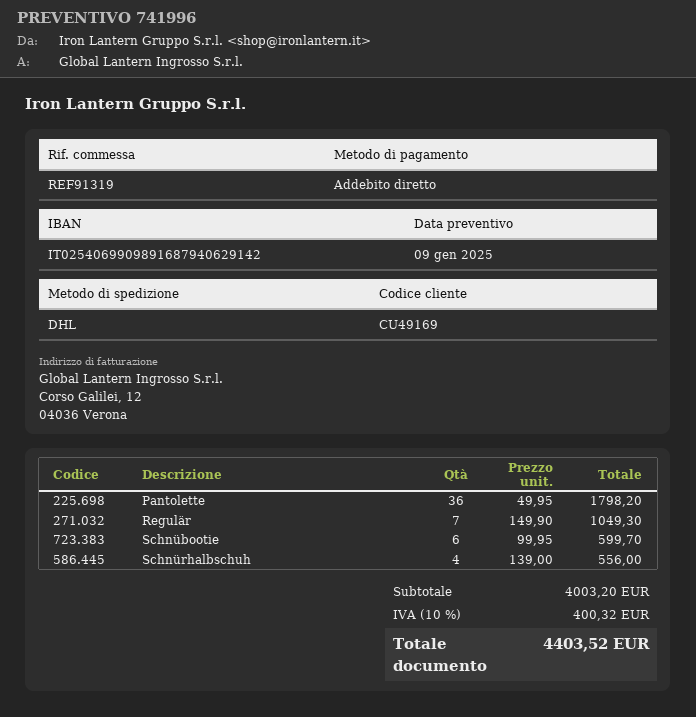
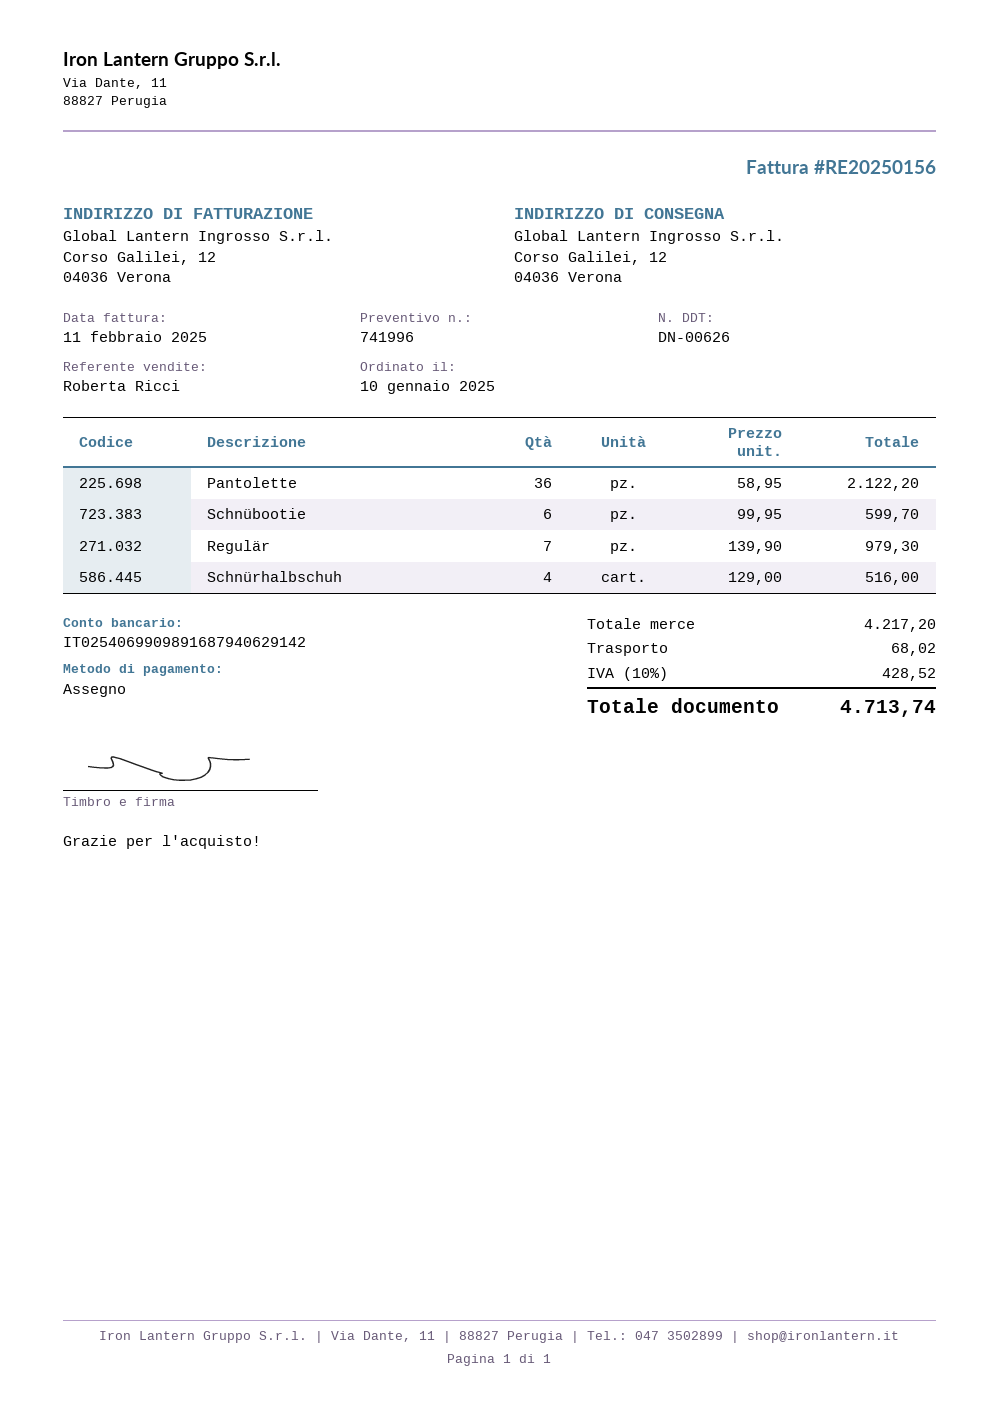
payment method: direct debit -> cheque
Pantolette: 36 x 49.95 = 1798.20 -> 36 x 58.95 = 2122.20
Regulär: 7 x 149.90 = 1049.30 -> 7 x 139.90 = 979.30
Schnürhalbschuh: 4 x 139.00 = 556.00 -> 4 x 129.00 = 516.00
subtotal: 4003.20 -> 4217.20
shipping: none -> 68.02
tax: 10% = 400.32 -> 10% = 428.52
total: 4403.52 -> 4713.74

